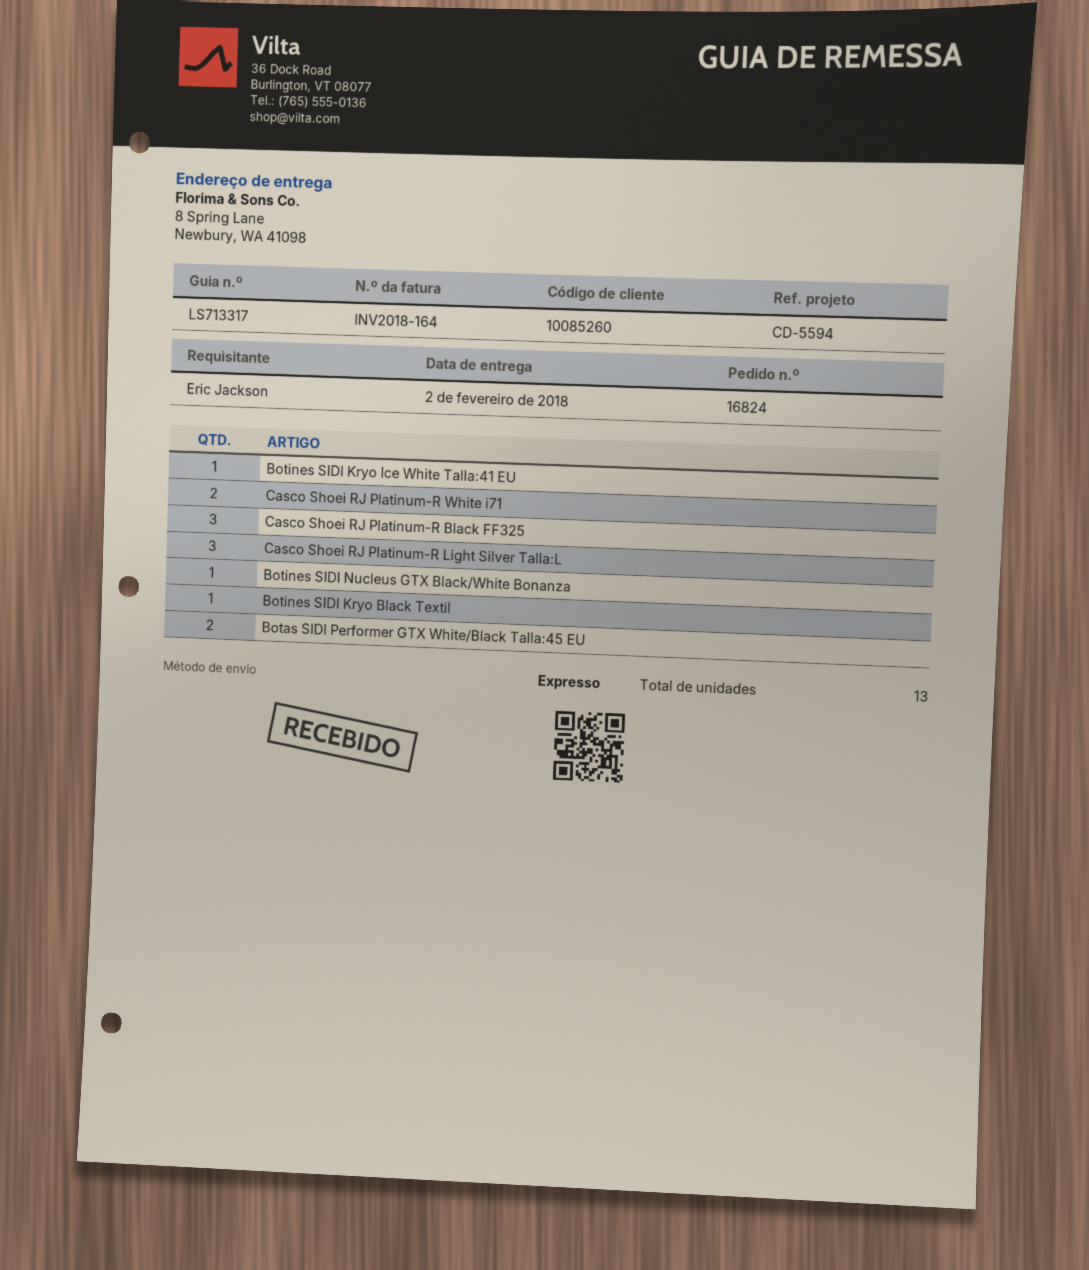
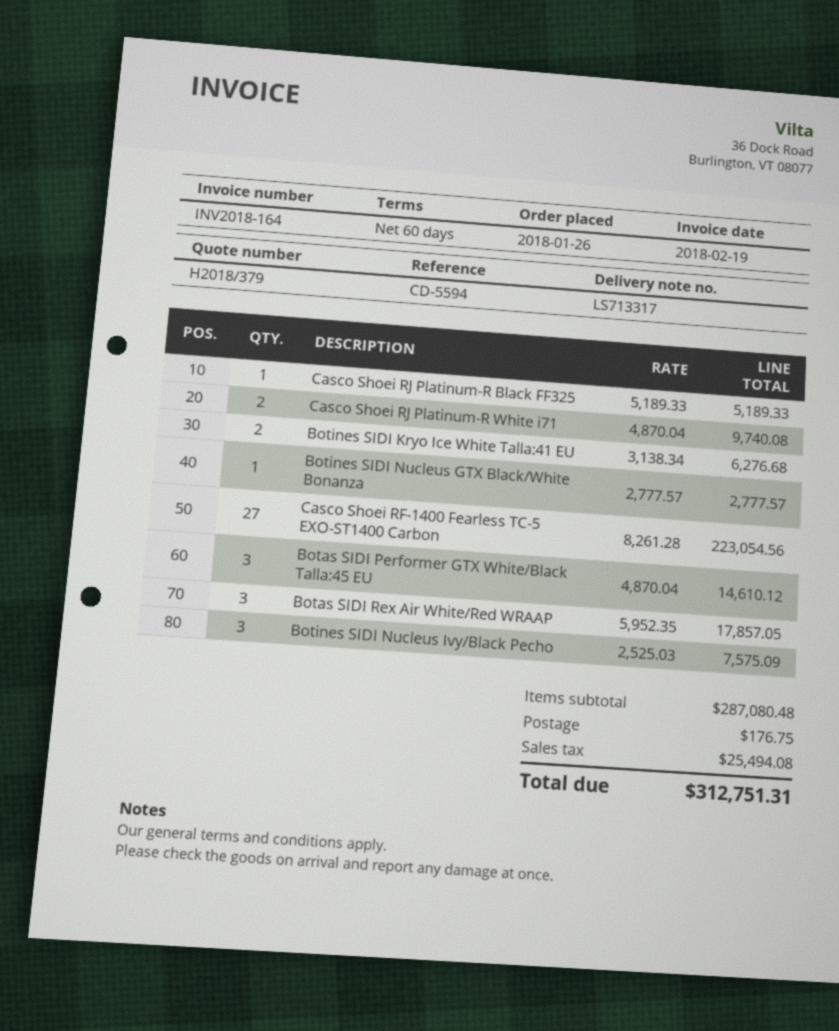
Botines SIDI Kryo Ice White Talla:41 EU: 1 -> 2
Casco Shoei RJ Platinum-R Black FF325: 3 -> 1
Casco Shoei RJ Platinum-R Light Silver Talla:L: 3 -> none
Botines SIDI Kryo Black Textil: 1 -> none
Botas SIDI Performer GTX White/Black Talla:45 EU: 2 -> 3
Casco Shoei RF-1400 Fearless TC-5 EXO-ST1400 Carbon: none -> 27
Botas SIDI Rex Air White/Red WRAAP: none -> 3
Botines SIDI Nucleus Ivy/Black Pecho: none -> 3

